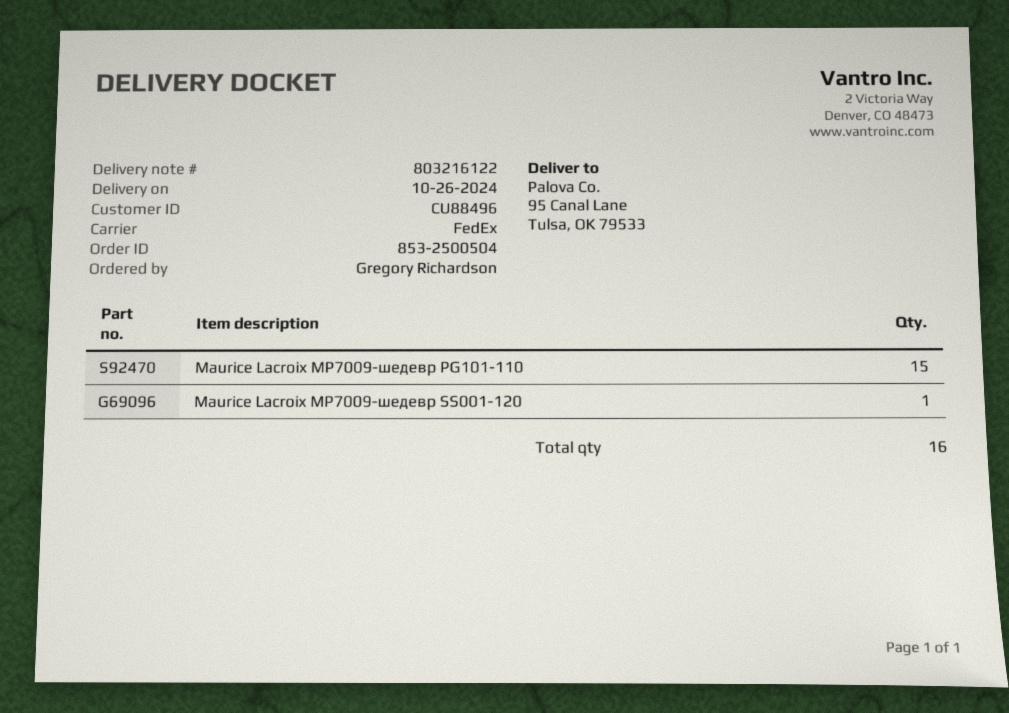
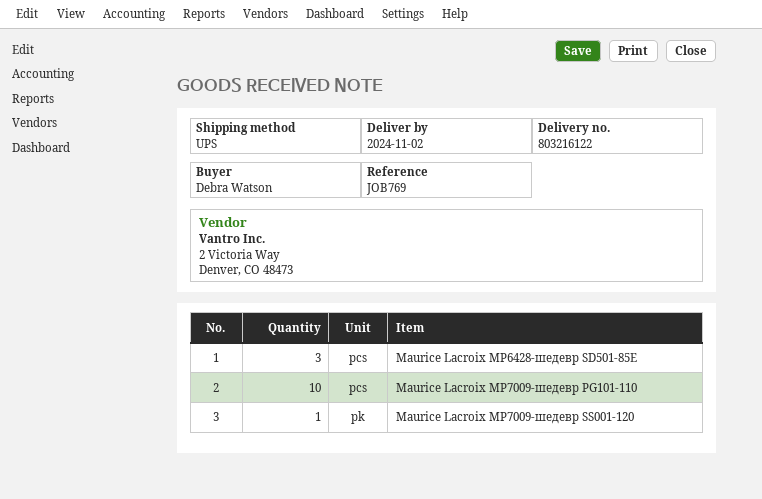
delivery date: 2024-10-26 -> 2024-11-02
ordered by: Gregory Richardson -> Debra Watson
shipping method: FedEx -> UPS
Maurice Lacroix MP7009-шедевр PG101-110: 15 -> 10
Maurice Lacroix MP6428-шедевр SD501-85E: none -> 3

